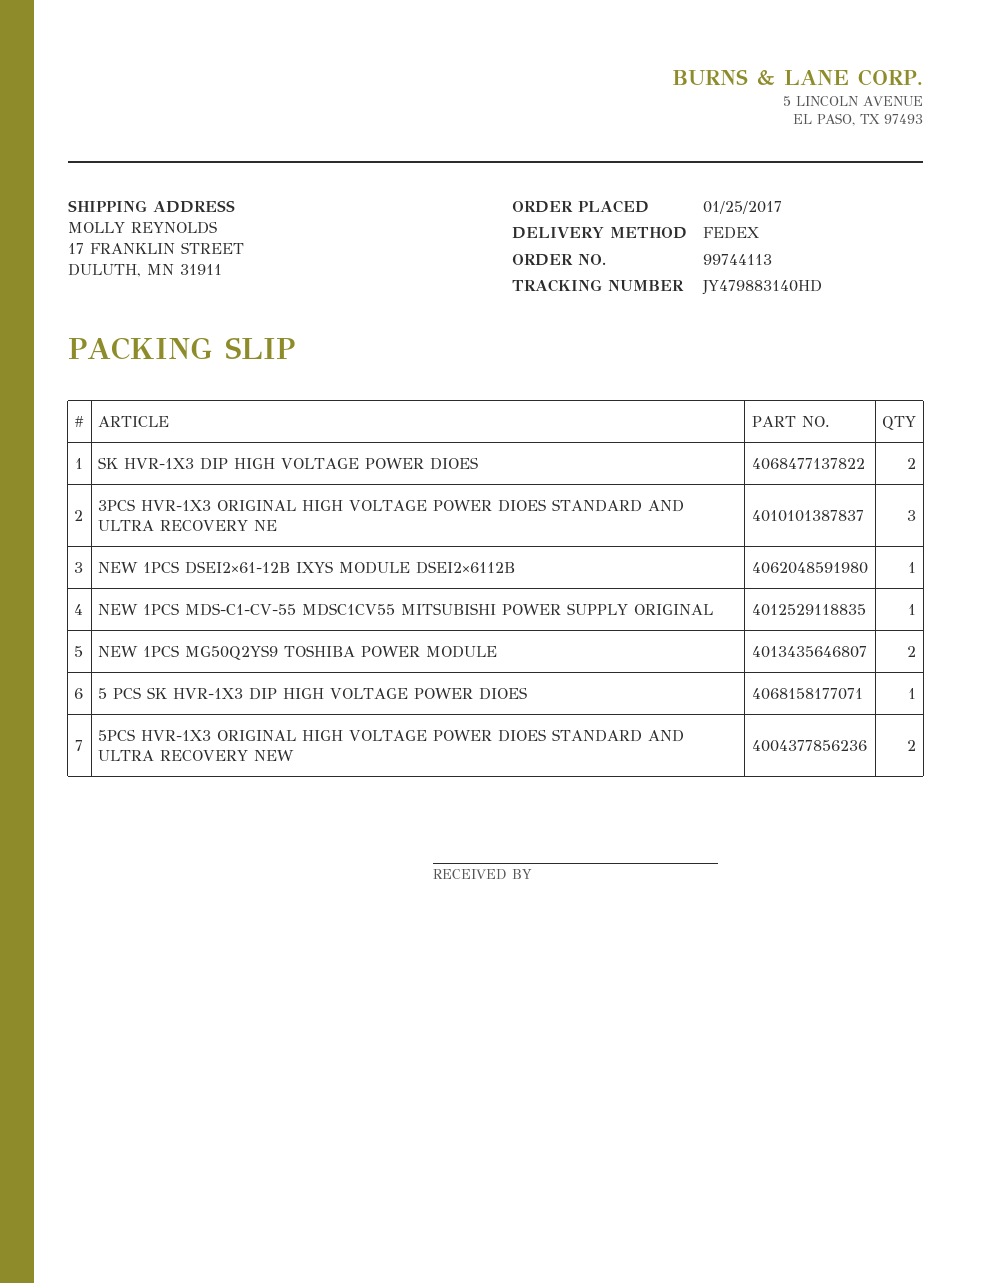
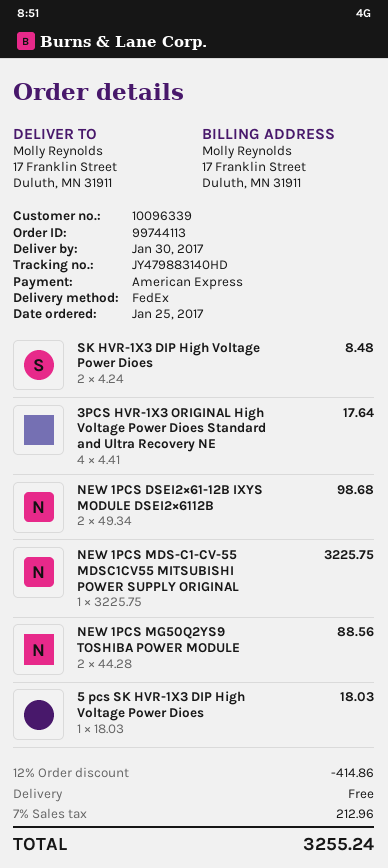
3PCS HVR-1X3 ORIGINAL HIGH VOLTAGE POWER DIOES STANDARD AND ULTRA RECOVERY NE: 3 -> 4
NEW 1PCS DSEI2×61-12B IXYS MODULE DSEI2×6112B: 1 -> 2
5PCS HVR-1X3 ORIGINAL HIGH VOLTAGE POWER DIOES STANDARD AND ULTRA RECOVERY NEW: 2 -> none

